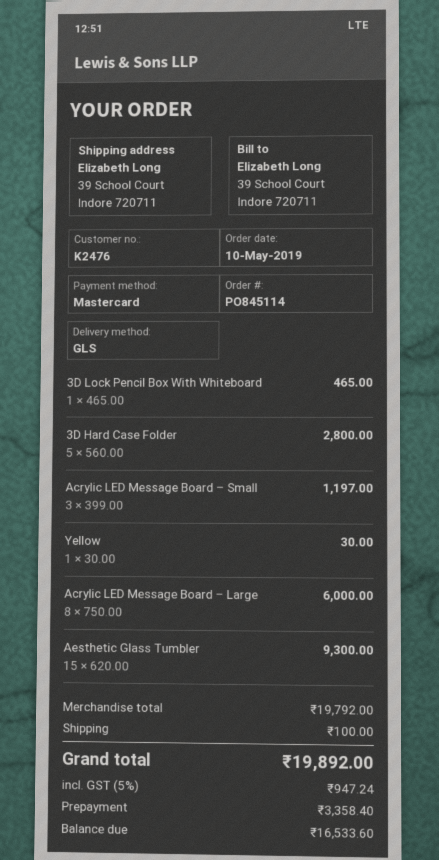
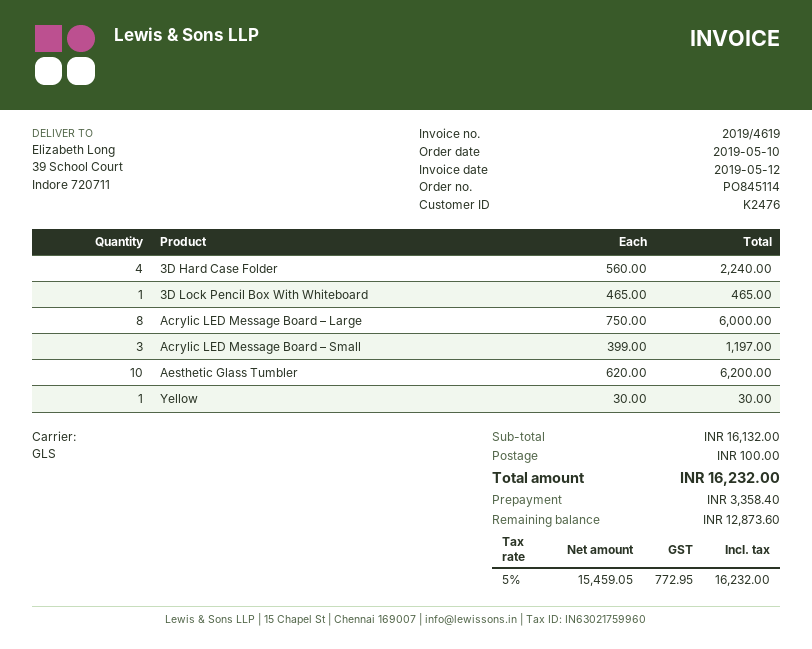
3D Hard Case Folder: 5 x 560.00 = 2800.00 -> 4 x 560.00 = 2240.00
Aesthetic Glass Tumbler: 15 x 620.00 = 9300.00 -> 10 x 620.00 = 6200.00
subtotal: 19792.00 -> 16132.00
tax: 5% = 947.24 -> 5% = 772.95
total: 19892.00 -> 16232.00
balance: 16533.60 -> 12873.60

